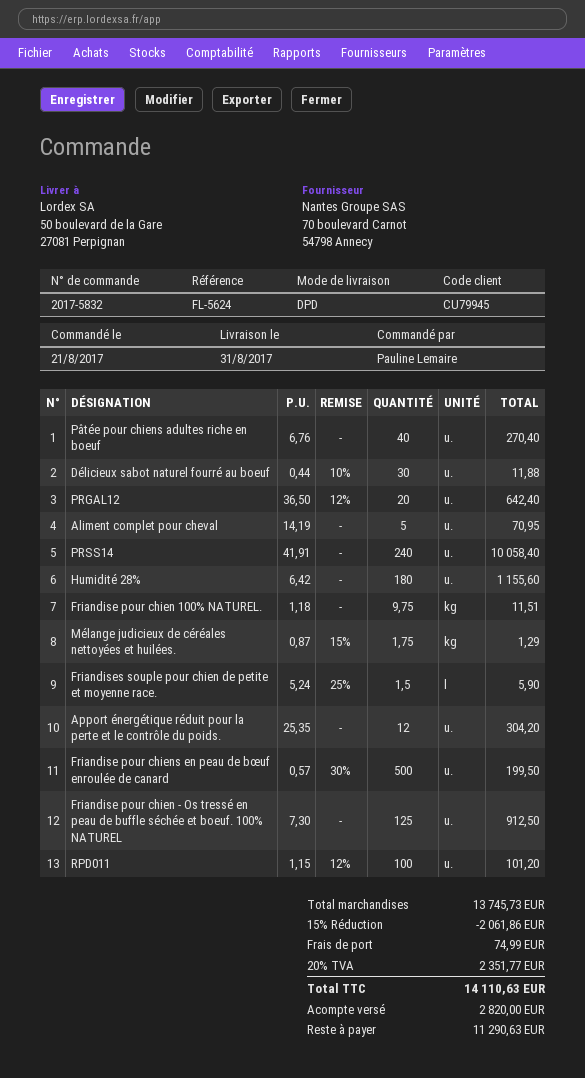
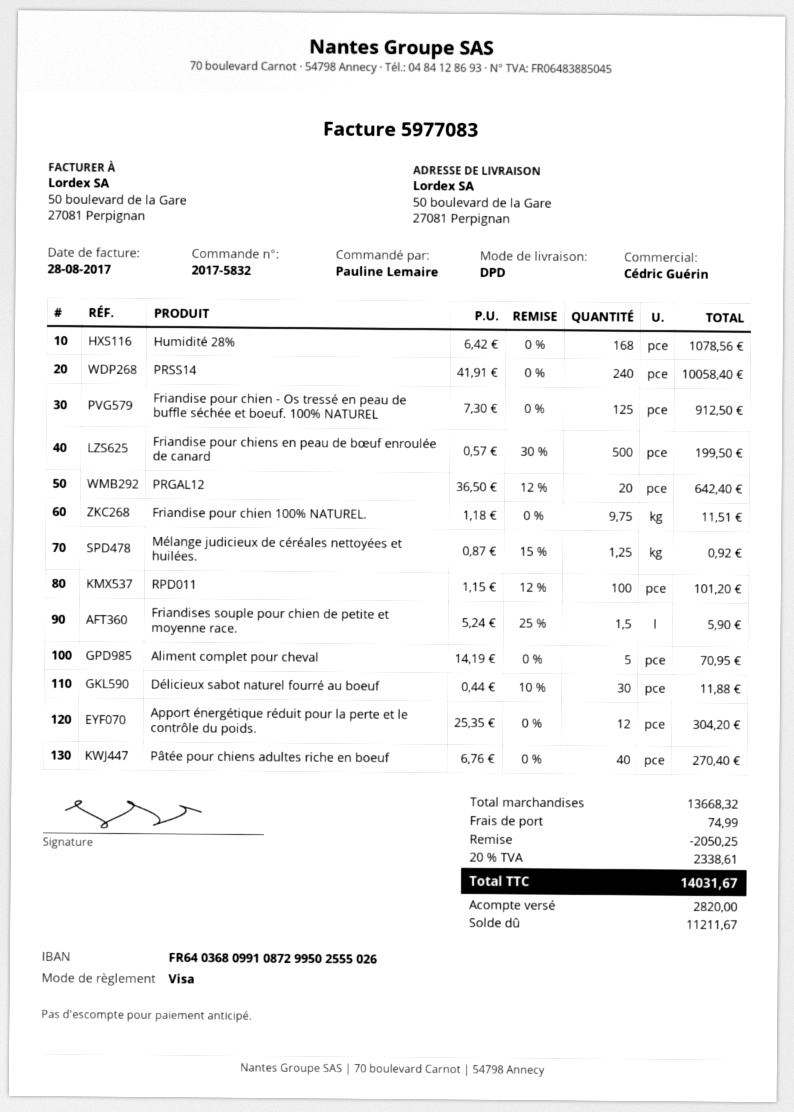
Humidité 28%: 180 x 6.42 = 1155.60 -> 168 x 6.42 = 1078.56
Mélange judicieux de céréales nettoyées et huilées.: 1.75 x 0.87 - 15% = 1.29 -> 1.25 x 0.87 - 15% = 0.92
subtotal: 13745.73 -> 13668.32
discount: 2061.86 -> 2050.25
tax: 20% = 2351.77 -> 20% = 2338.61
total: 14110.63 -> 14031.67
balance: 11290.63 -> 11211.67

